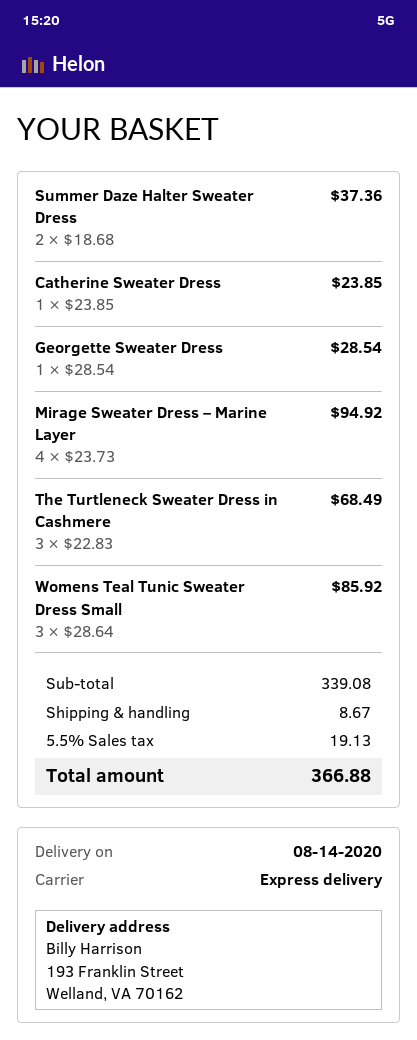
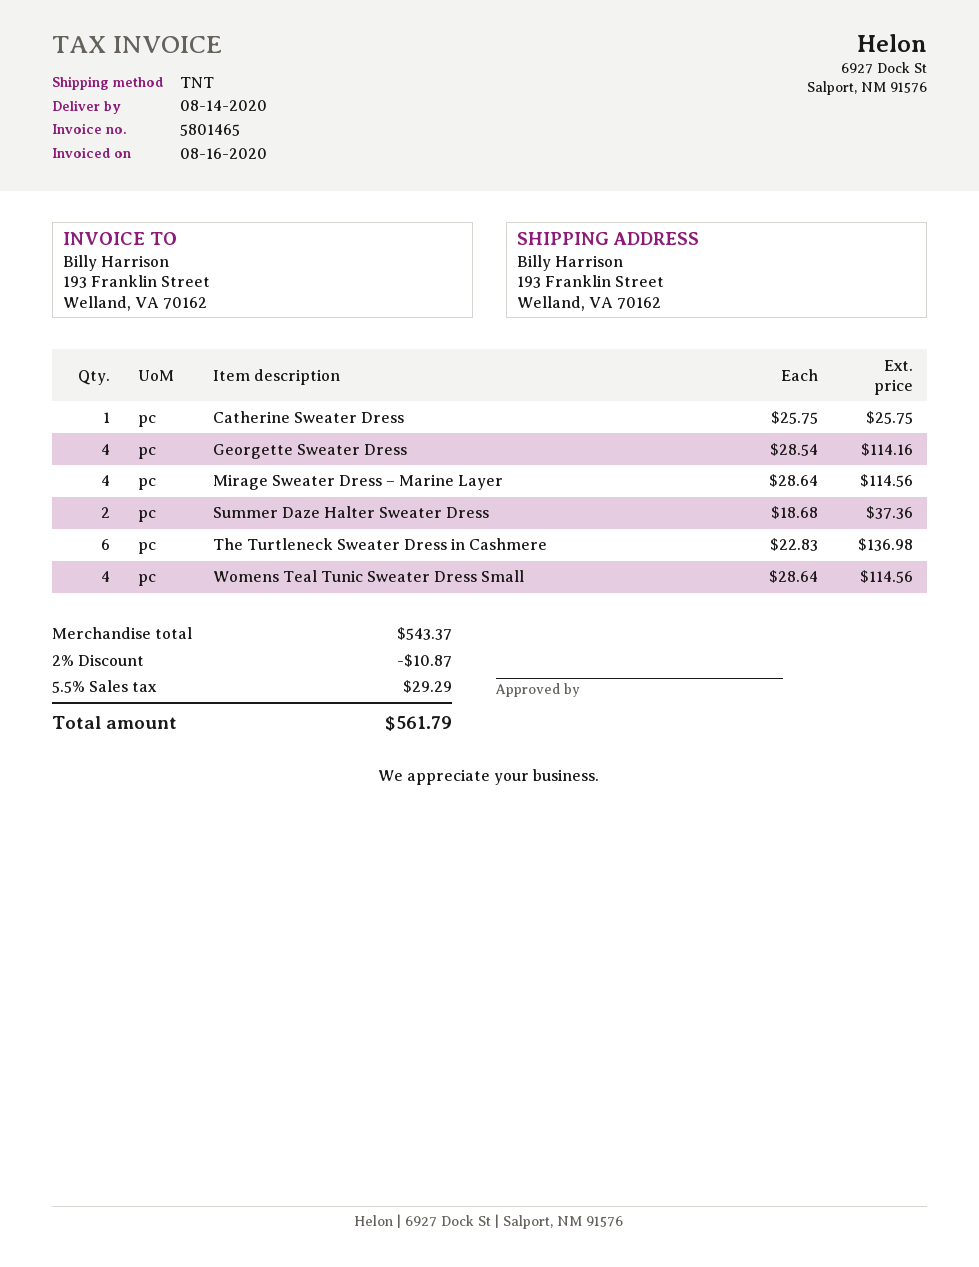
shipping method: express -> TNT
Catherine Sweater Dress: 1 x 23.85 = 23.85 -> 1 x 25.75 = 25.75
Georgette Sweater Dress: 1 x 28.54 = 28.54 -> 4 x 28.54 = 114.16
Mirage Sweater Dress – Marine Layer: 4 x 23.73 = 94.92 -> 4 x 28.64 = 114.56
The Turtleneck Sweater Dress in Cashmere: 3 x 22.83 = 68.49 -> 6 x 22.83 = 136.98
Womens Teal Tunic Sweater Dress Small: 3 x 28.64 = 85.92 -> 4 x 28.64 = 114.56
subtotal: 339.08 -> 543.37
discount: none -> 2% = 10.87
shipping: 8.67 -> none
tax: 5.5% = 19.13 -> 5.5% = 29.29
total: 366.88 -> 561.79

